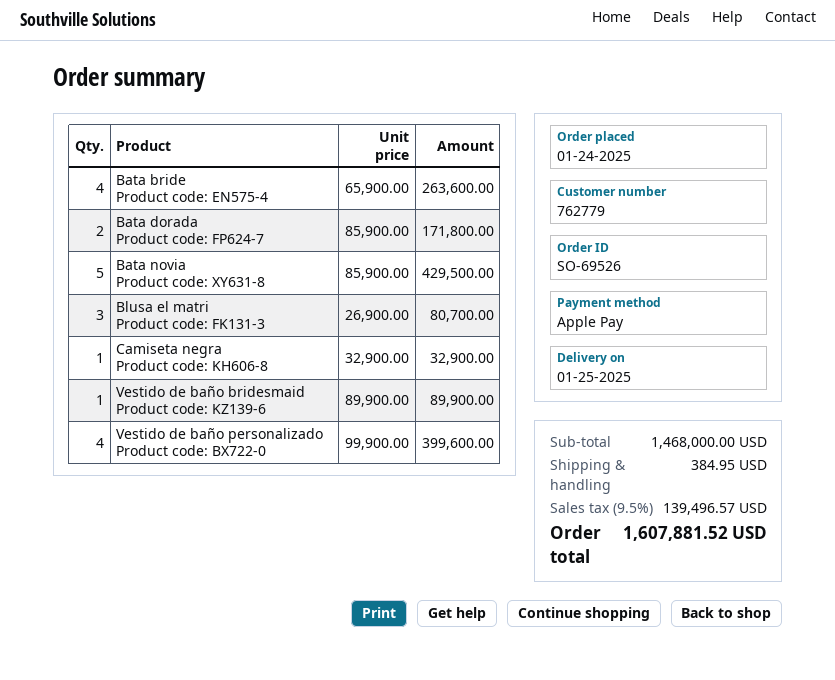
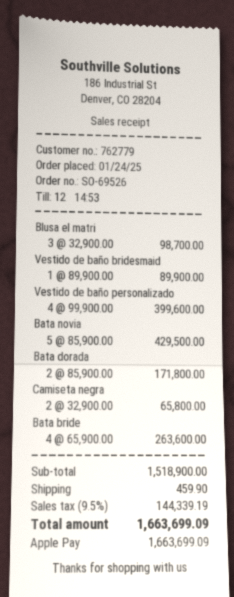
Blusa el matri: 3 x 26900.00 = 80700.00 -> 3 x 32900.00 = 98700.00
Camiseta negra: 1 x 32900.00 = 32900.00 -> 2 x 32900.00 = 65800.00
subtotal: 1468000.00 -> 1518900.00
shipping: 384.95 -> 459.90
tax: 9.5% = 139496.57 -> 9.5% = 144339.19
total: 1607881.52 -> 1663699.09

